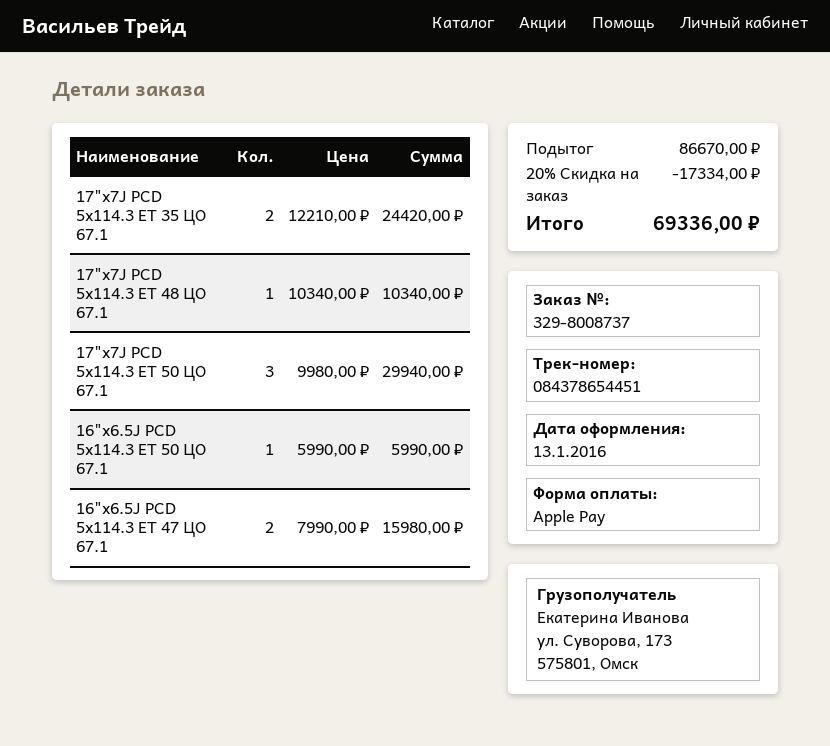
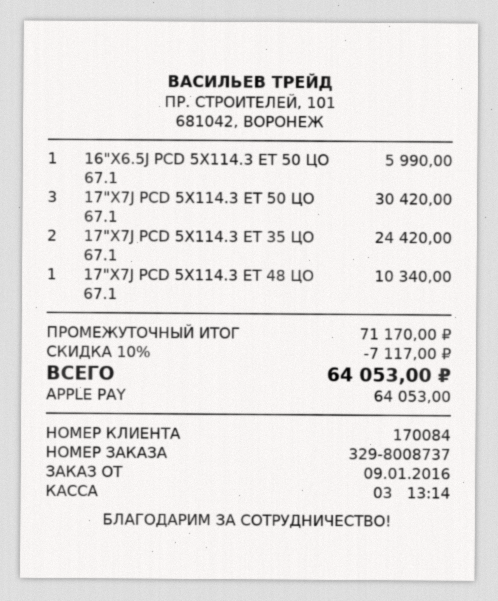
order date: 2016-01-13 -> 2016-01-09
17"x7J PCD 5x114.3 ЕТ 50 ЦО 67.1: 3 for 29940.00 -> 3 for 30420.00
16"x6.5J PCD 5x114.3 ЕТ 47 ЦО 67.1: 2 for 15980.00 -> none
subtotal: 86670.00 -> 71170.00
discount: 20% = 17334.00 -> 10% = 7117.00
total: 69336.00 -> 64053.00

